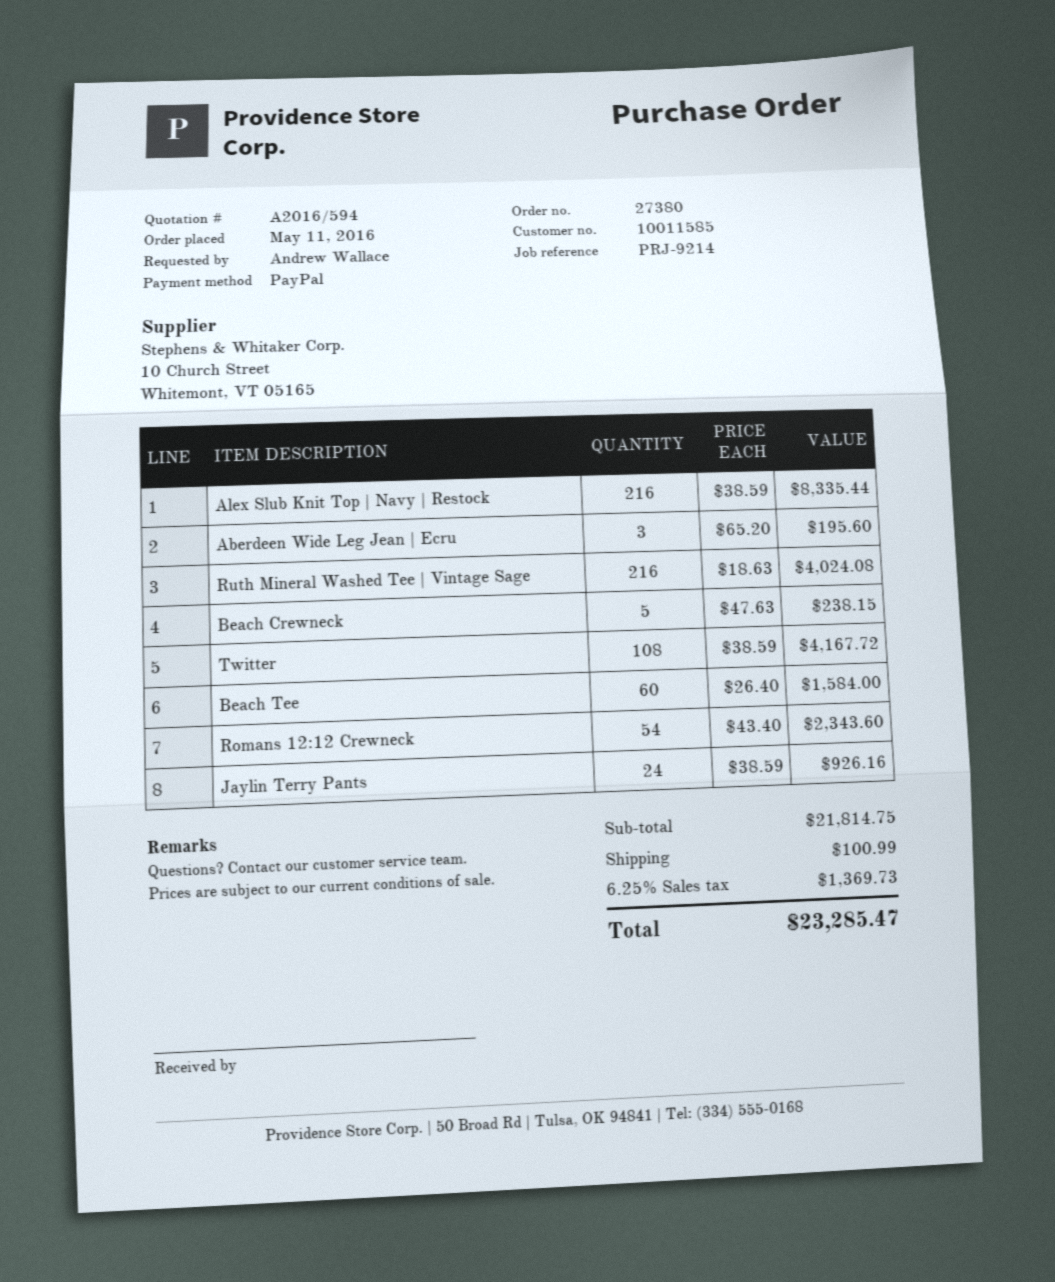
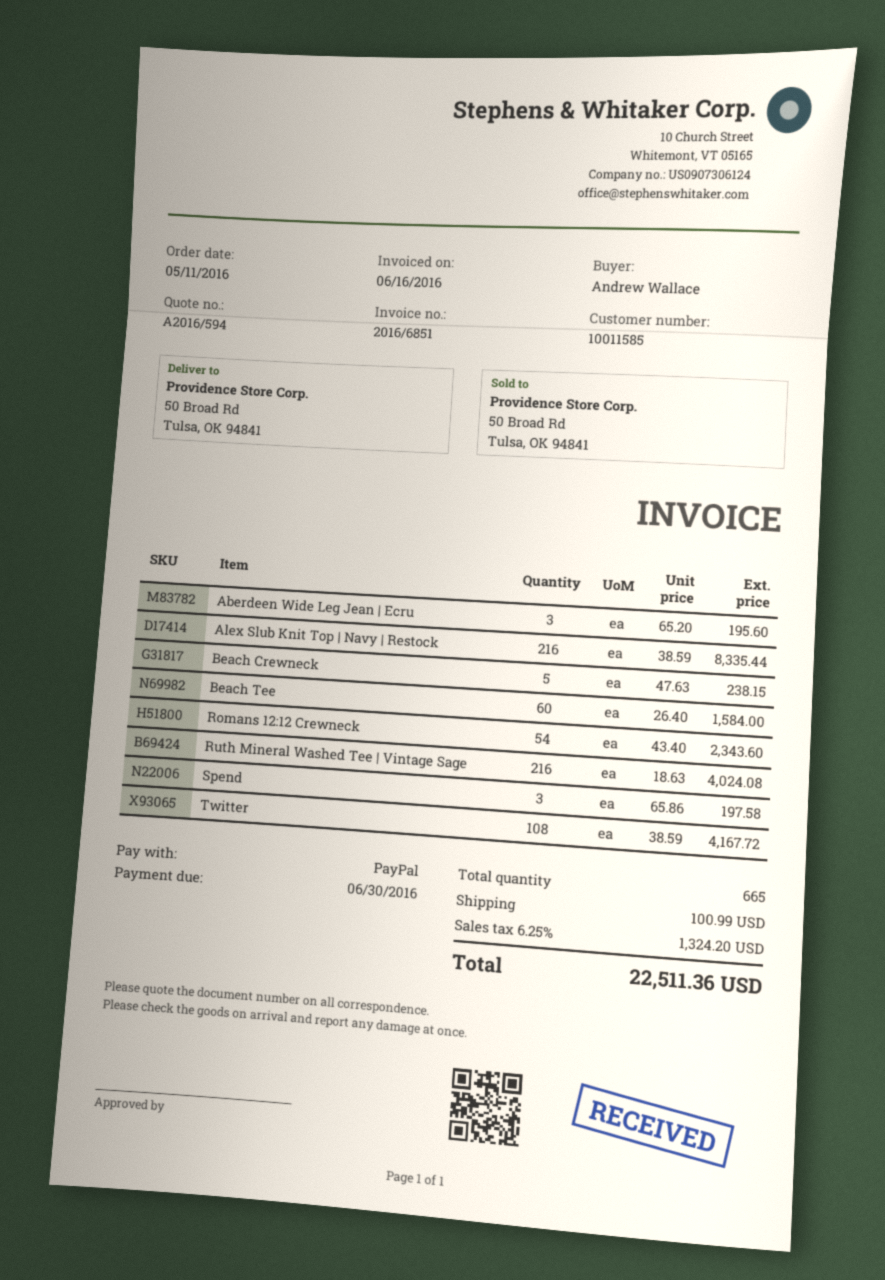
Jaylin Terry Pants: 24 x 38.59 = 926.16 -> none
Spend: none -> 3 x 65.86 = 197.58
tax: 6.25% = 1369.73 -> 6.25% = 1324.20
total: 23285.47 -> 22511.36

